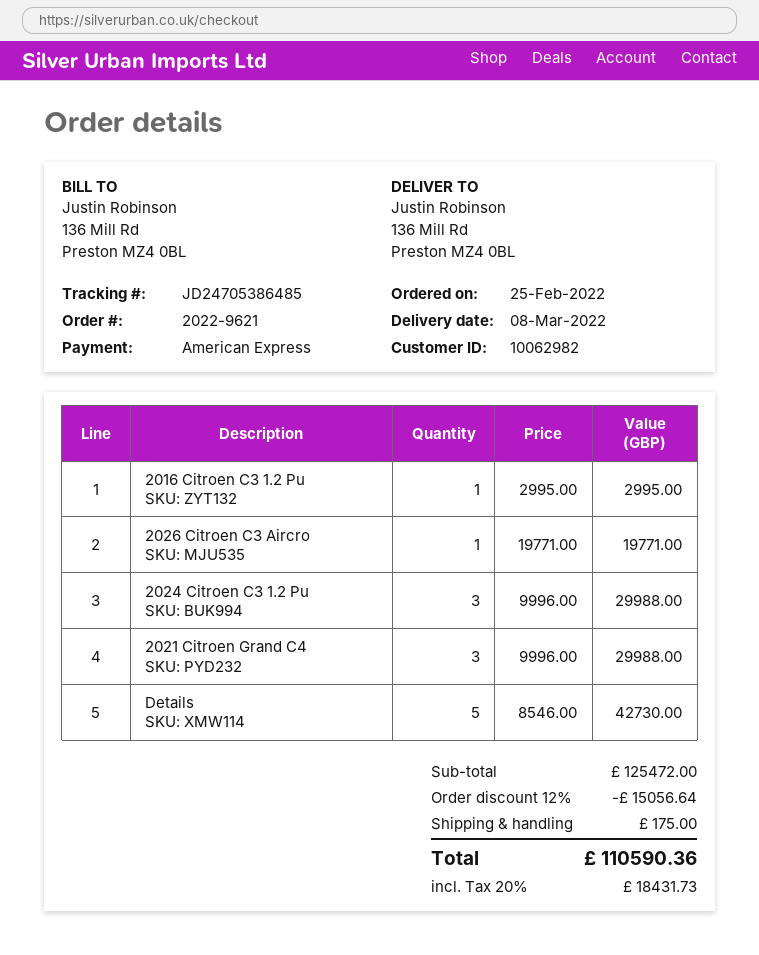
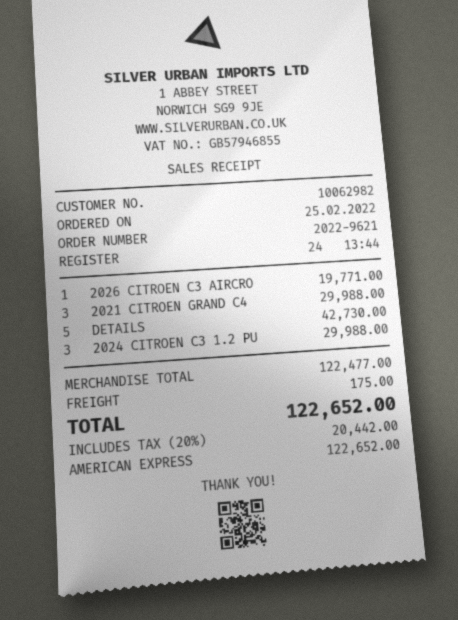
2016 Citroen C3 1.2 Pu: 1 for 2995.00 -> none
subtotal: 125472.00 -> 122477.00
discount: 12% = 15056.64 -> none
tax: 20% = 18431.73 -> 20% = 20442.00
total: 110590.36 -> 122652.00

